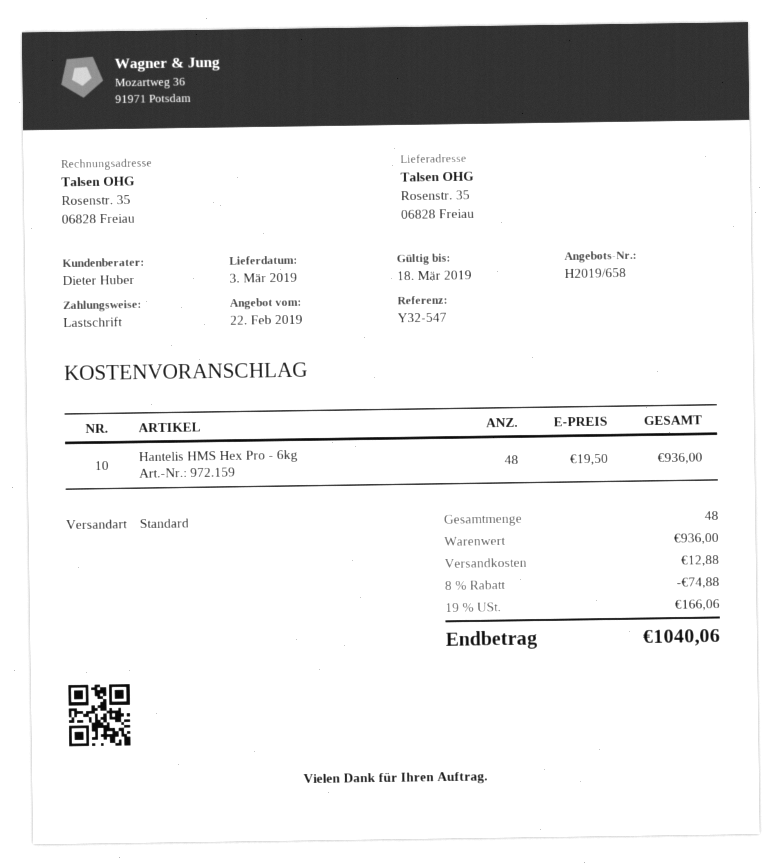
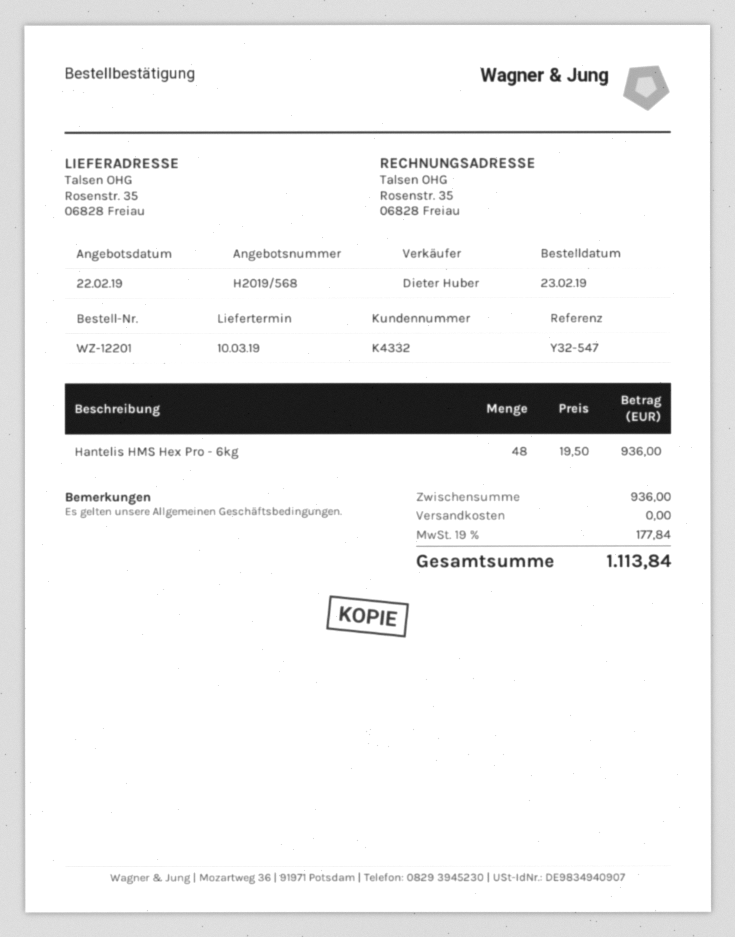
quote number: H2019/658 -> H2019/568
delivery date: 2019-03-03 -> 2019-03-10
discount: 8% = 74.88 -> none
shipping: 12.88 -> 0.00
tax: 19% = 166.06 -> 19% = 177.84
total: 1040.06 -> 1113.84

